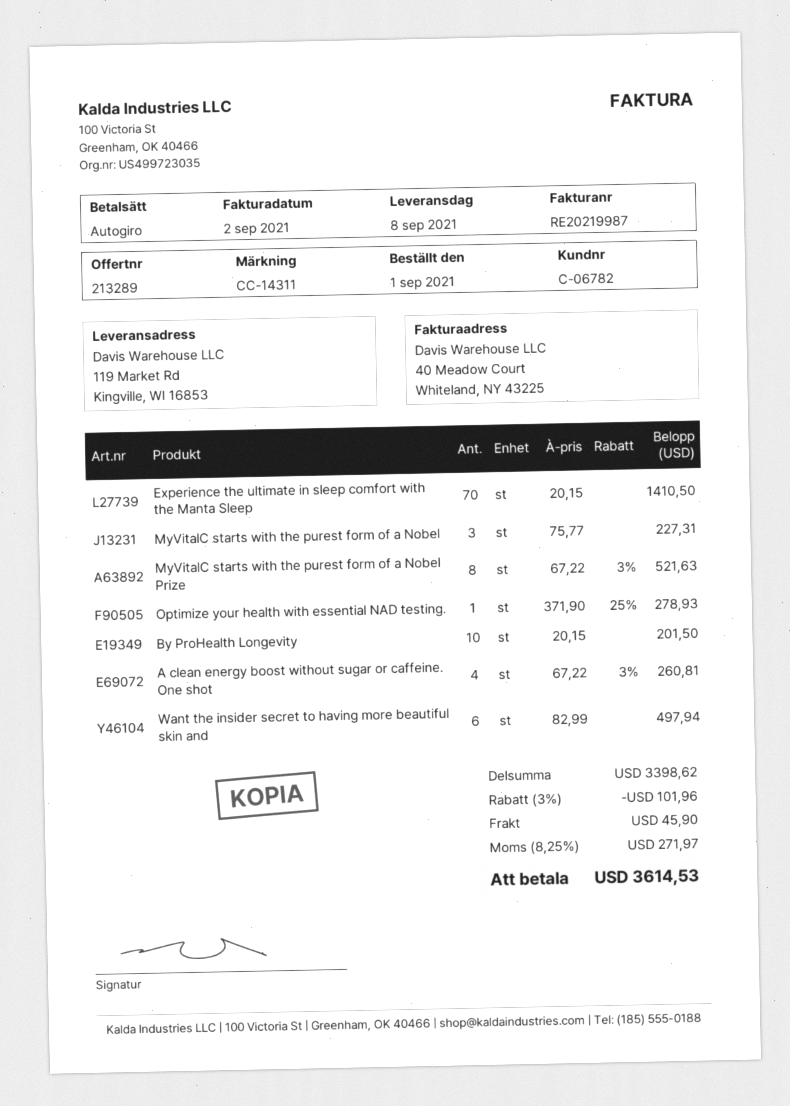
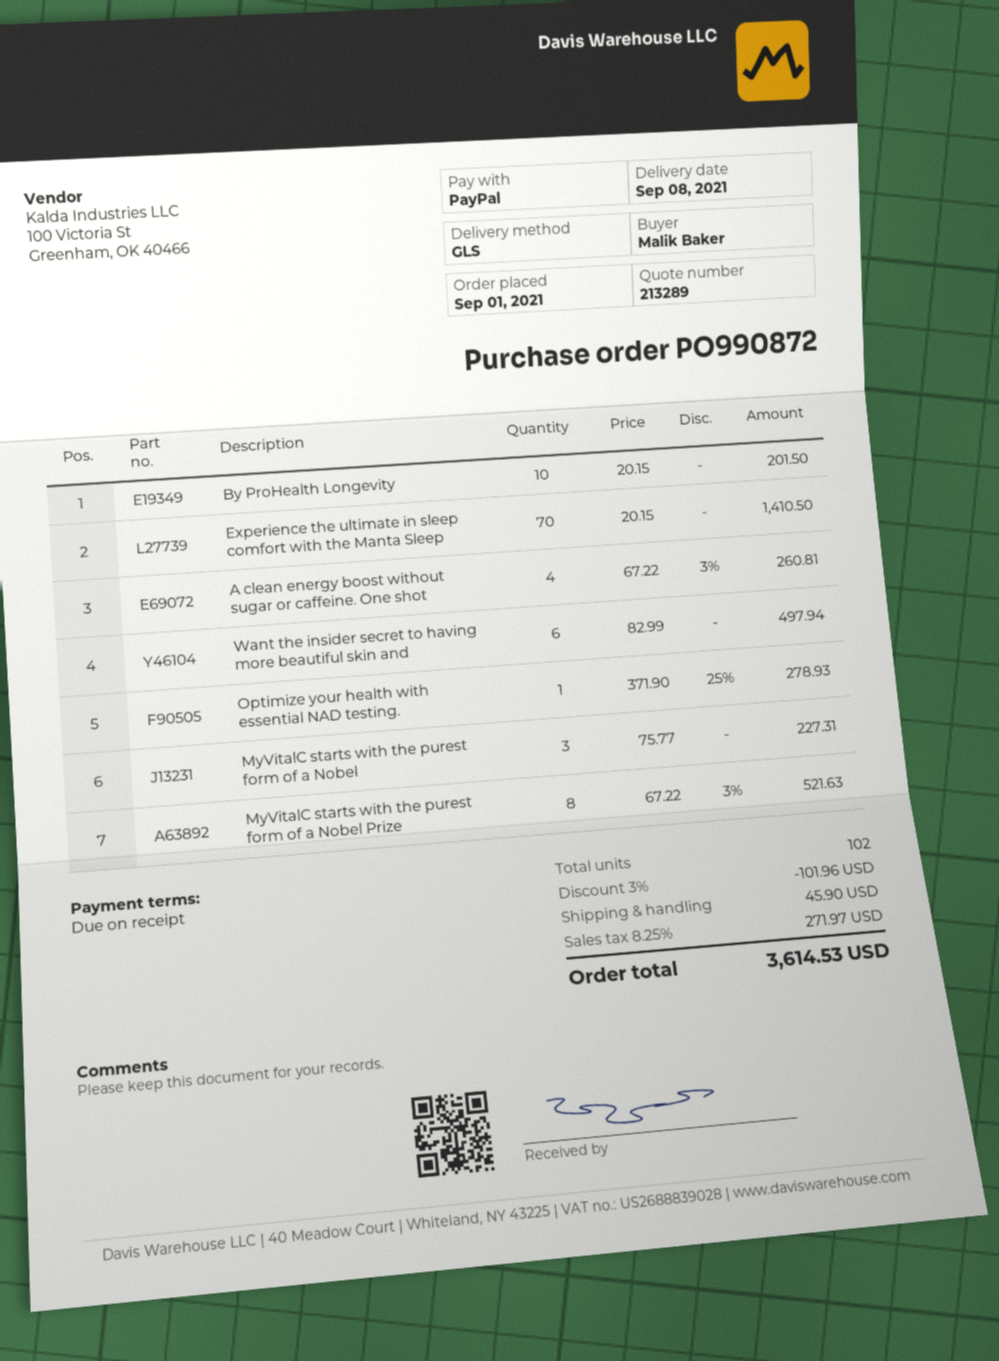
payment method: direct debit -> PayPal

